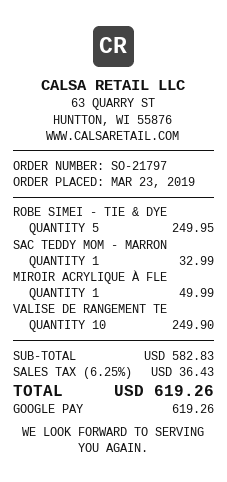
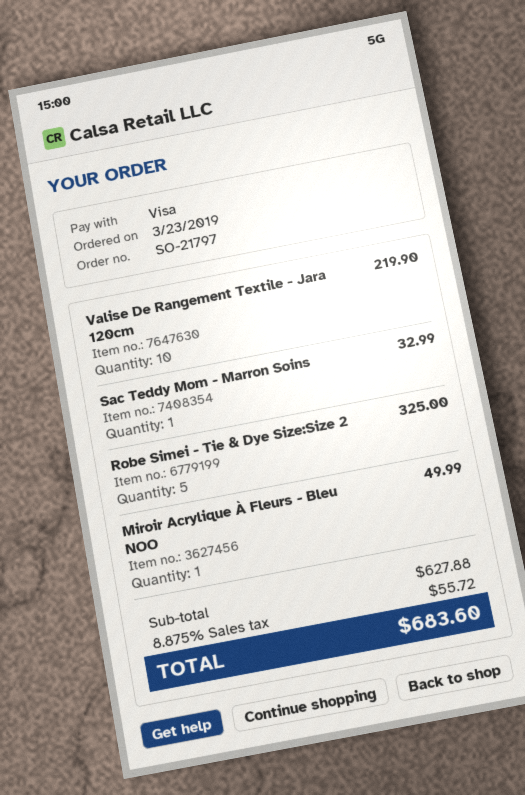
payment method: Google Pay -> Visa
ROBE SIMEI - TIE & DYE: 5 for 249.95 -> 5 for 325.00
VALISE DE RANGEMENT TE: 10 for 249.90 -> 10 for 219.90
subtotal: 582.83 -> 627.88
tax: 6.25% = 36.43 -> 8.875% = 55.72
total: 619.26 -> 683.60

